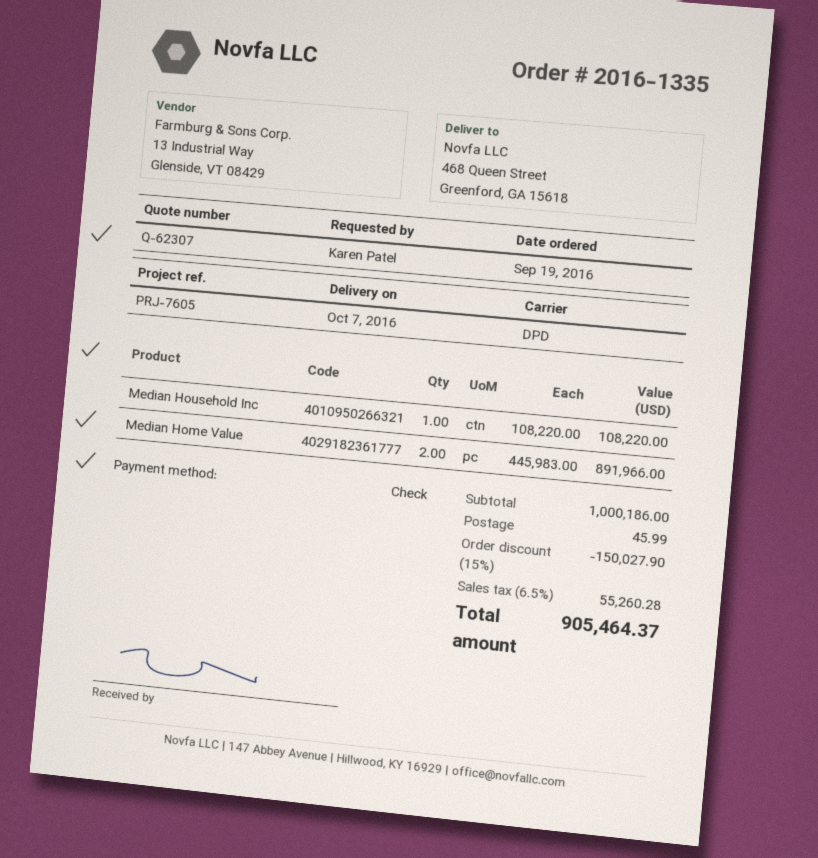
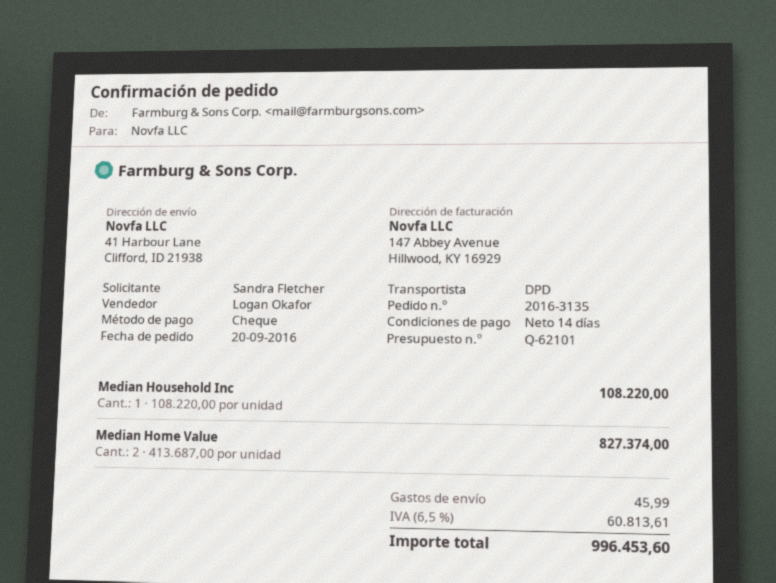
quote number: Q-62307 -> Q-62101
order number: 2016-1335 -> 2016-3135
order date: 2016-09-19 -> 2016-09-20
ordered by: Karen Patel -> Sandra Fletcher
ship to: 468 Queen Street, Greenford, GA 15618 -> 41 Harbour Lane, Clifford, ID 21938
Median Home Value: 2 x 445983.00 = 891966.00 -> 2 x 413687.00 = 827374.00
discount: 15% = 150027.90 -> none
tax: 6.5% = 55260.28 -> 6.5% = 60813.61
total: 905464.37 -> 996453.60

